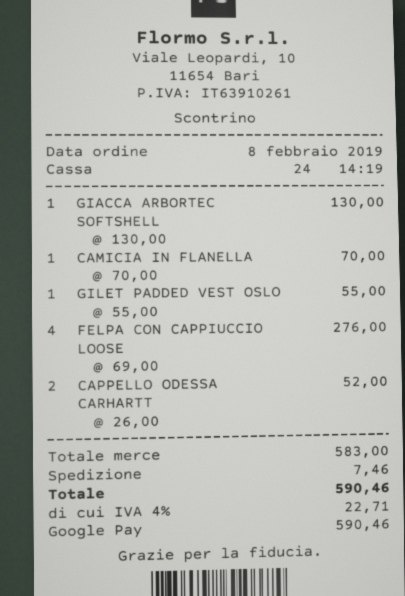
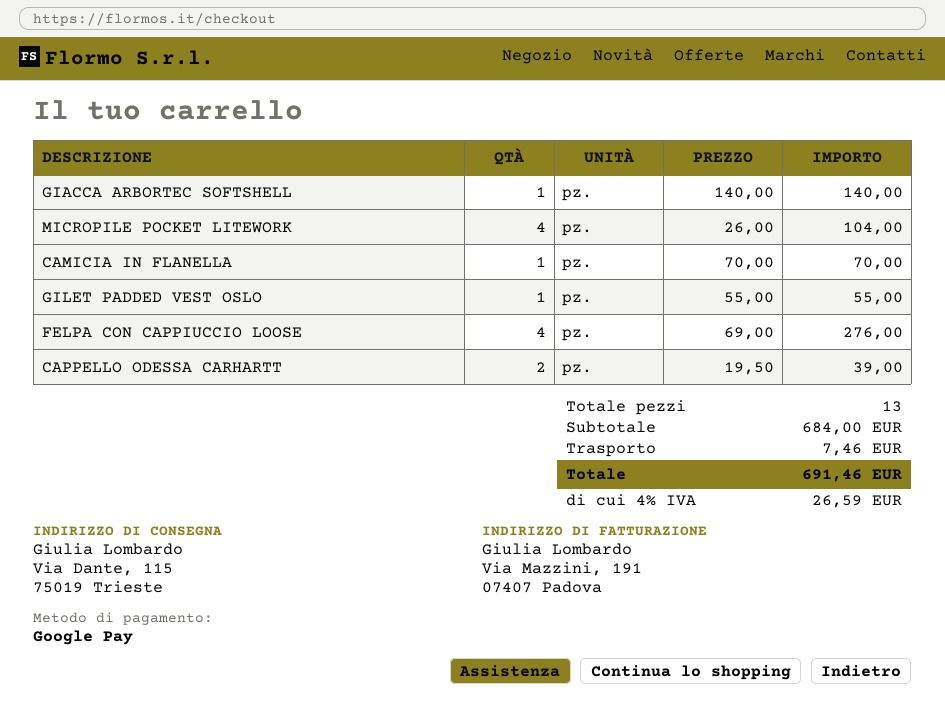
GIACCA ARBORTEC SOFTSHELL: 1 x 130.00 = 130.00 -> 1 x 140.00 = 140.00
CAPPELLO ODESSA CARHARTT: 2 x 26.00 = 52.00 -> 2 x 19.50 = 39.00
MICROPILE POCKET LITEWORK: none -> 4 x 26.00 = 104.00
subtotal: 583.00 -> 684.00
tax: 4% = 22.71 -> 4% = 26.59
total: 590.46 -> 691.46

